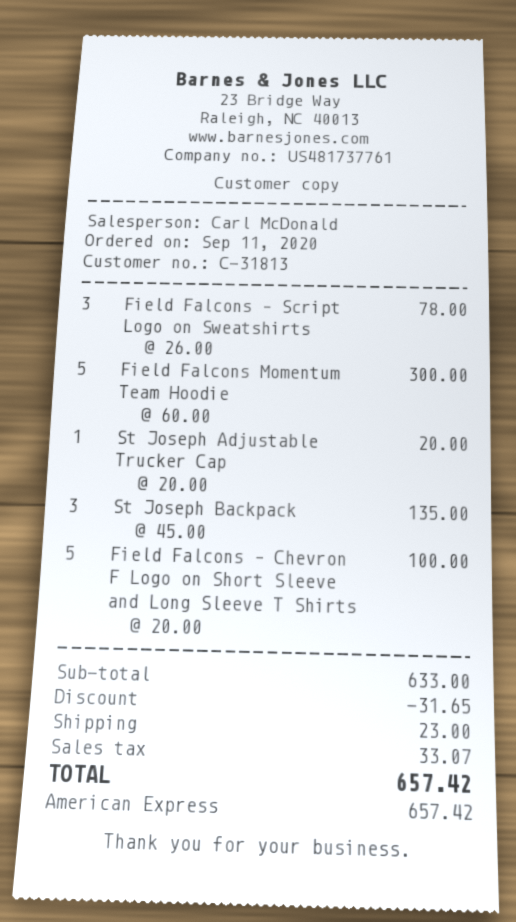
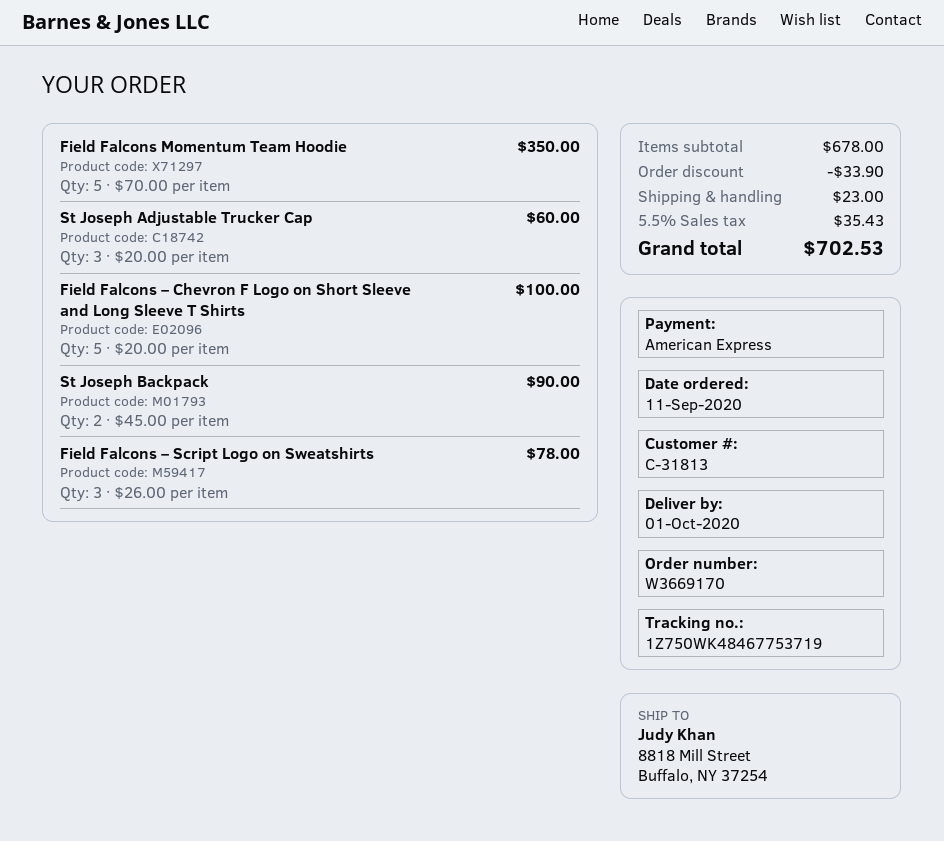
Field Falcons Momentum Team Hoodie: 5 x 60.00 = 300.00 -> 5 x 70.00 = 350.00
St Joseph Adjustable Trucker Cap: 1 x 20.00 = 20.00 -> 3 x 20.00 = 60.00
St Joseph Backpack: 3 x 45.00 = 135.00 -> 2 x 45.00 = 90.00
subtotal: 633.00 -> 678.00
discount: 31.65 -> 33.90
tax: 33.07 -> 35.43
total: 657.42 -> 702.53

